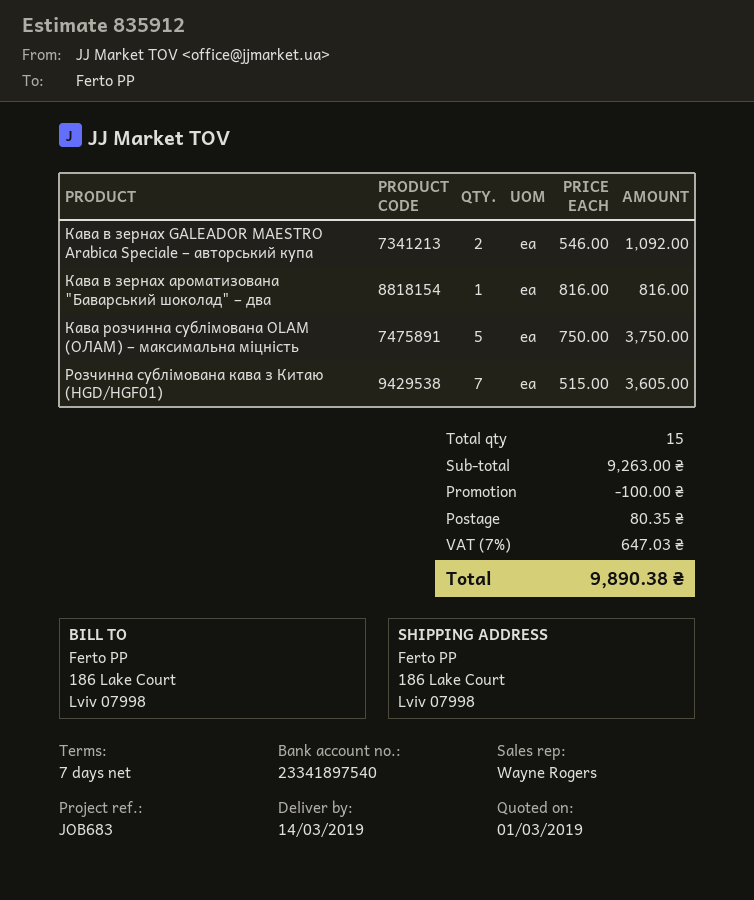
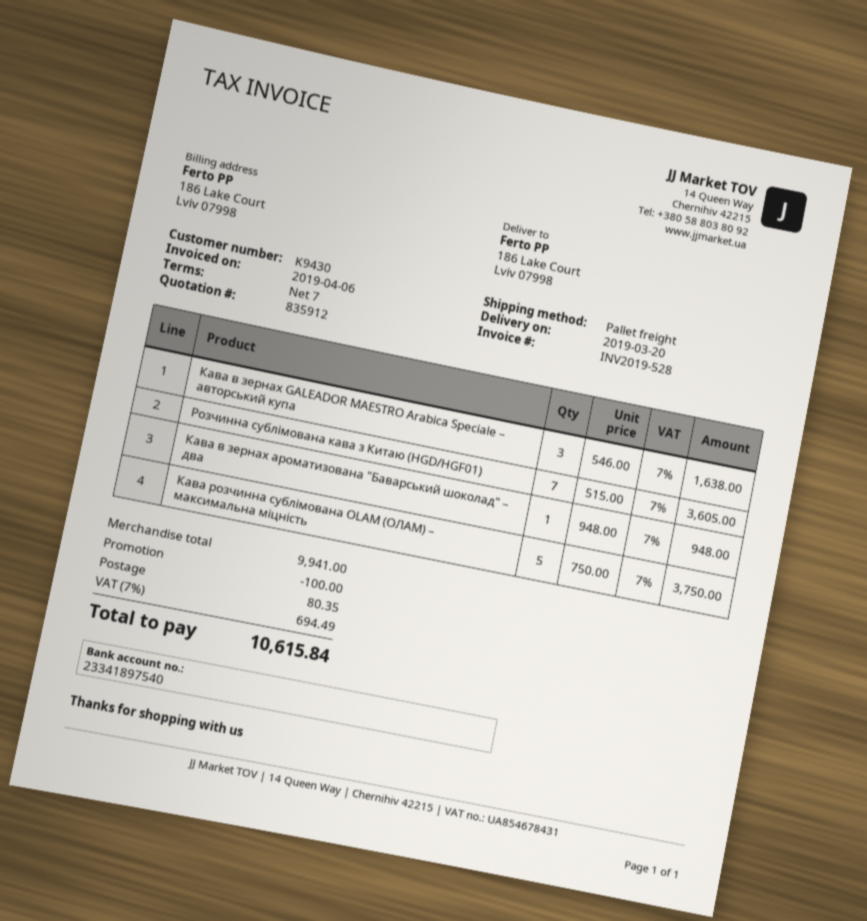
delivery date: 2019-03-14 -> 2019-03-20
Кава в зернах GALEADOR MAESTRO Arabica Speciale – авторський купа: 2 x 546.00 = 1092.00 -> 3 x 546.00 = 1638.00
Кава в зернах ароматизована "Баварський шоколад" – два: 1 x 816.00 = 816.00 -> 1 x 948.00 = 948.00
subtotal: 9263.00 -> 9941.00
tax: 7% = 647.03 -> 7% = 694.49
total: 9890.38 -> 10615.84

